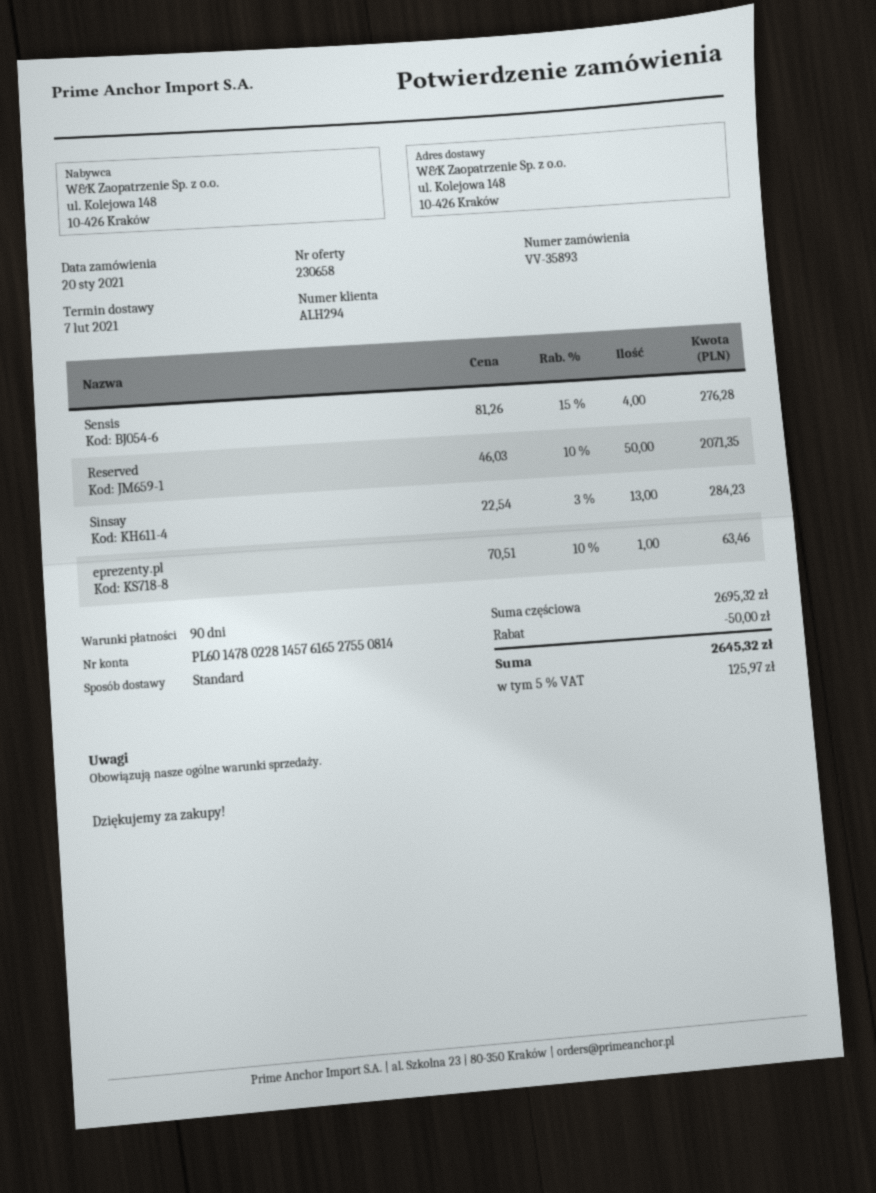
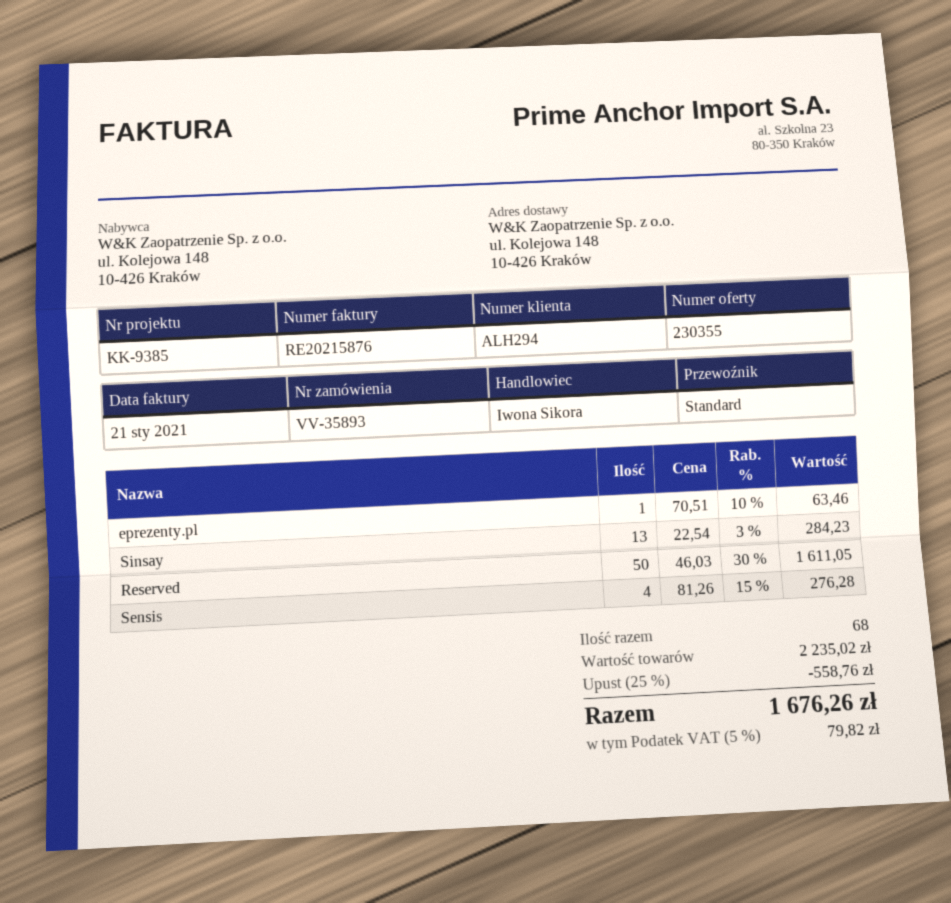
quote number: 230658 -> 230355
Reserved: 50 x 46.03 - 10% = 2071.35 -> 50 x 46.03 - 30% = 1611.05
subtotal: 2695.32 -> 2235.02
discount: 50.00 -> 558.76
tax: 5% = 125.97 -> 5% = 79.82
total: 2645.32 -> 1676.26

